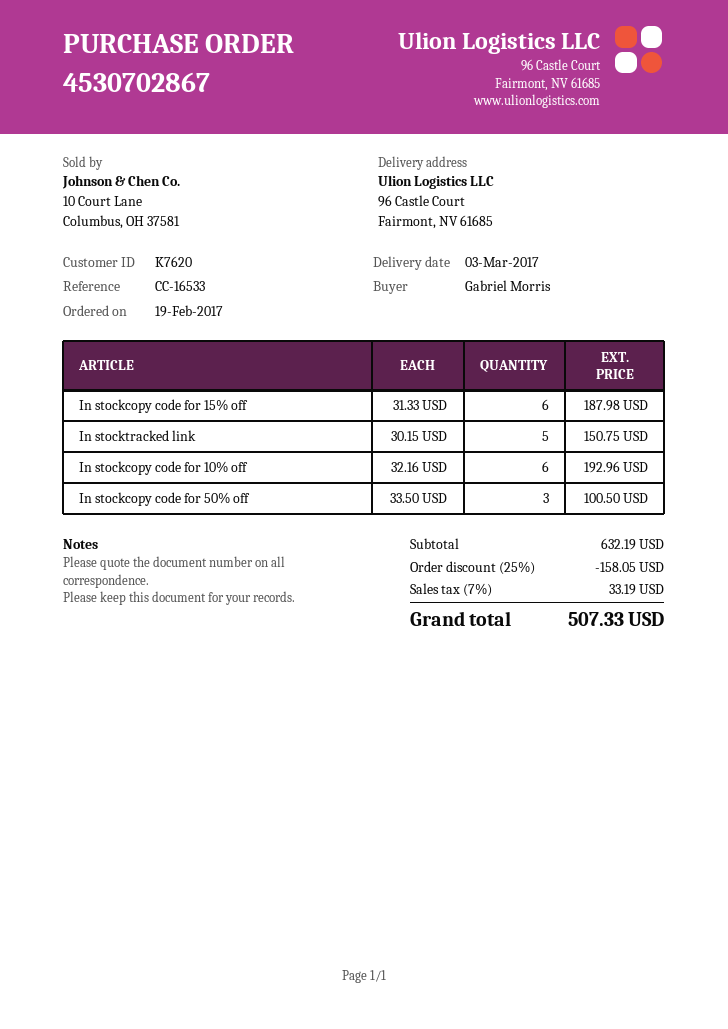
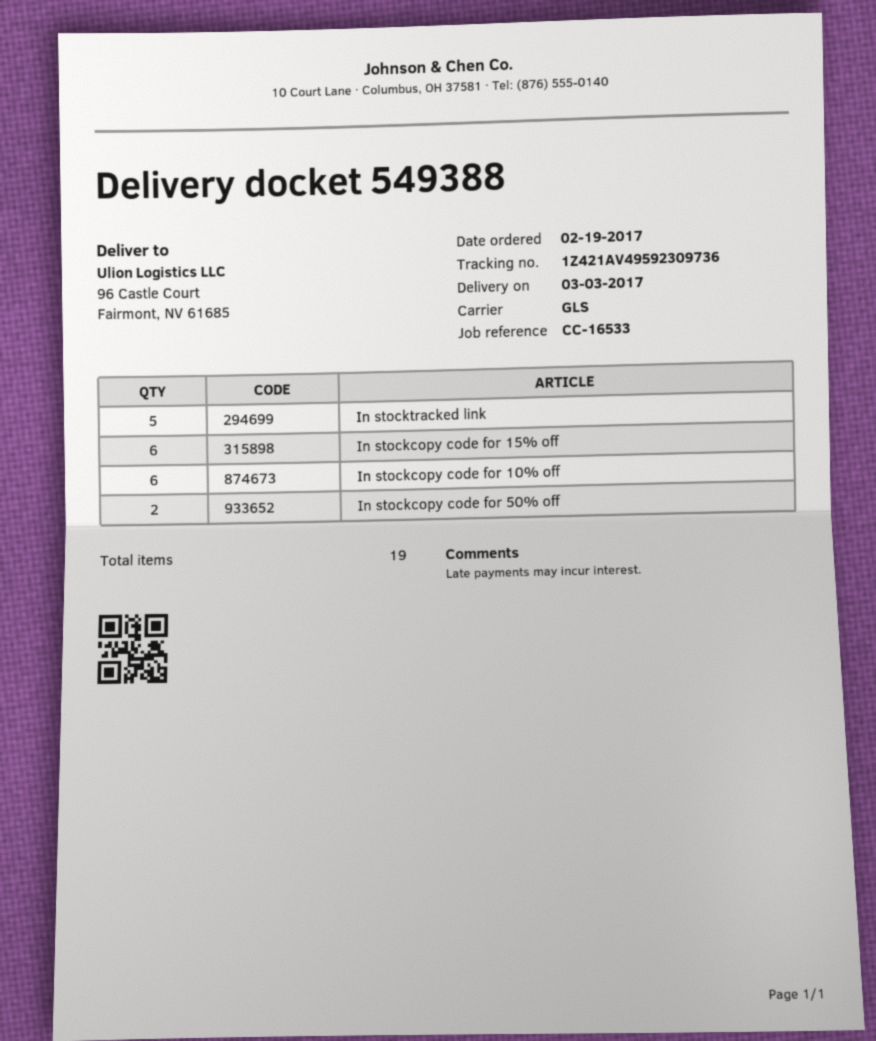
In stockcopy code for 50% off: 3 -> 2

